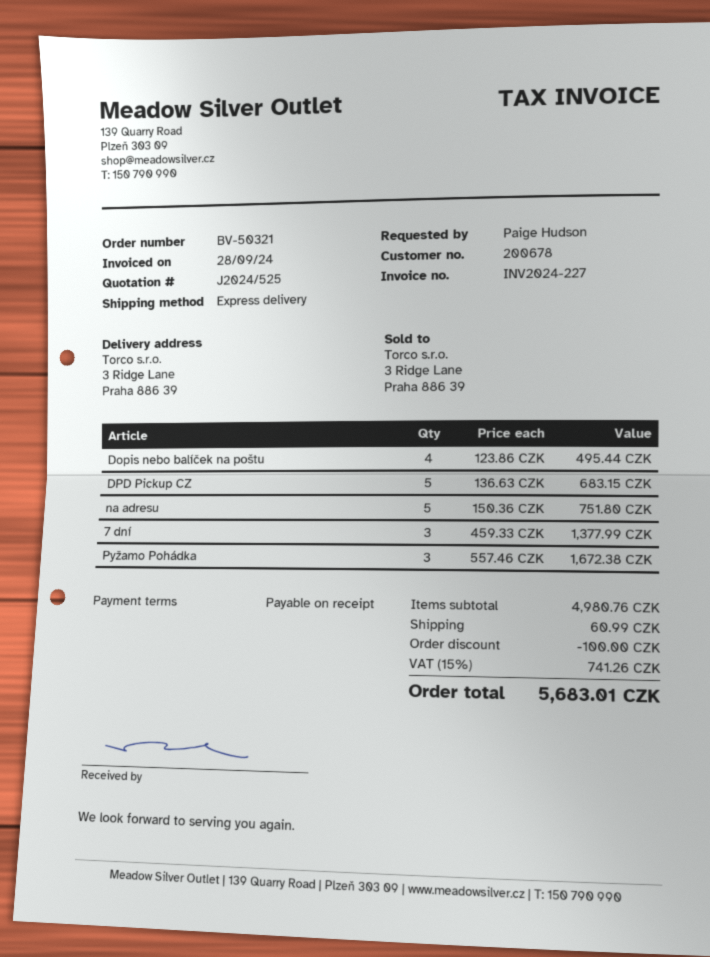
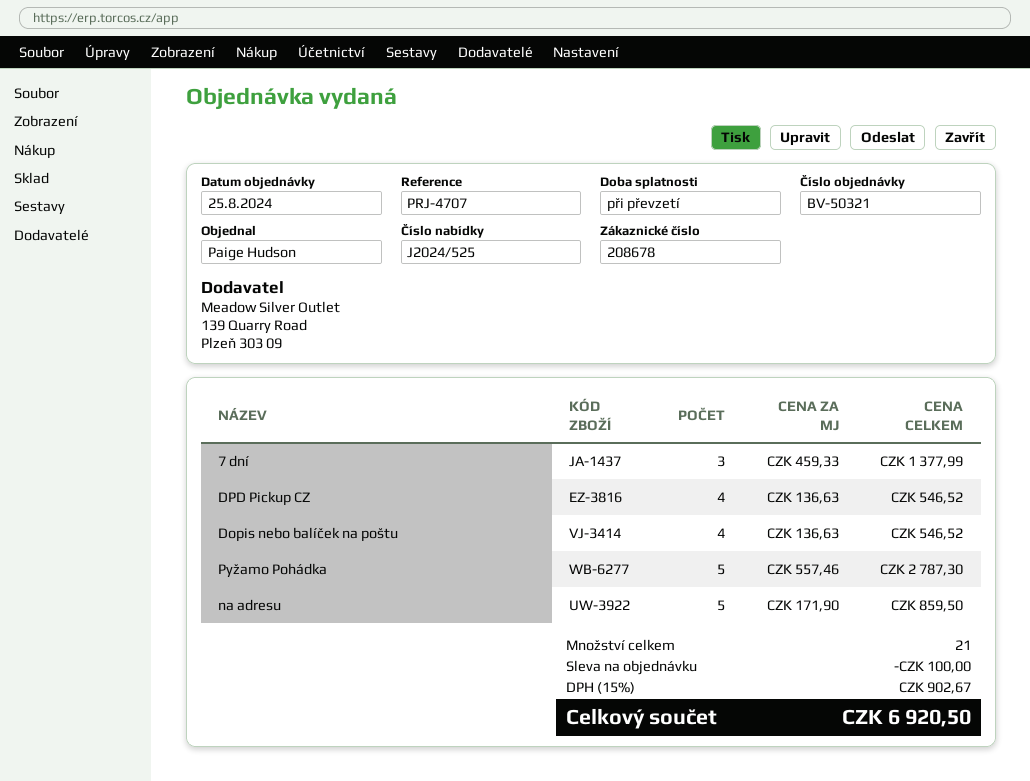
customer number: 200678 -> 208678
Dopis nebo balíček na poštu: 4 x 123.86 = 495.44 -> 4 x 136.63 = 546.52
DPD Pickup CZ: 5 x 136.63 = 683.15 -> 4 x 136.63 = 546.52
na adresu: 5 x 150.36 = 751.80 -> 5 x 171.90 = 859.50
Pyžamo Pohádka: 3 x 557.46 = 1672.38 -> 5 x 557.46 = 2787.30
shipping: 60.99 -> none
tax: 15% = 741.26 -> 15% = 902.67
total: 5683.01 -> 6920.50

